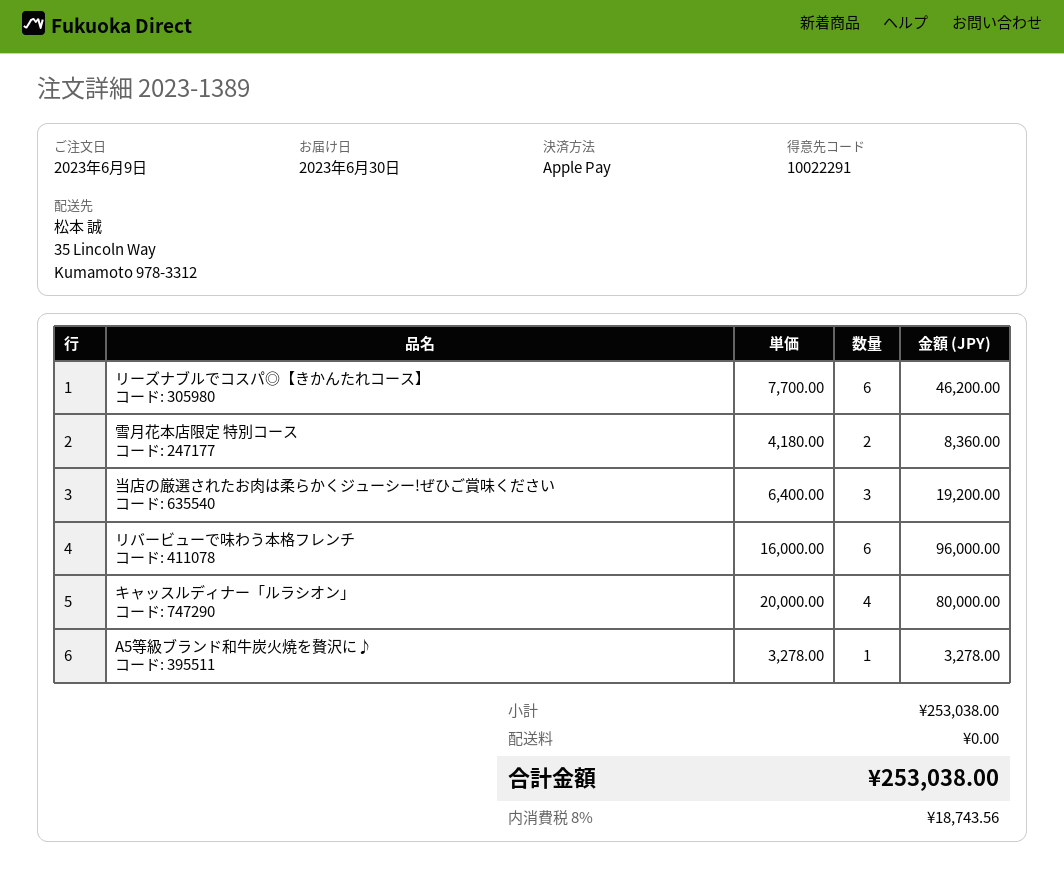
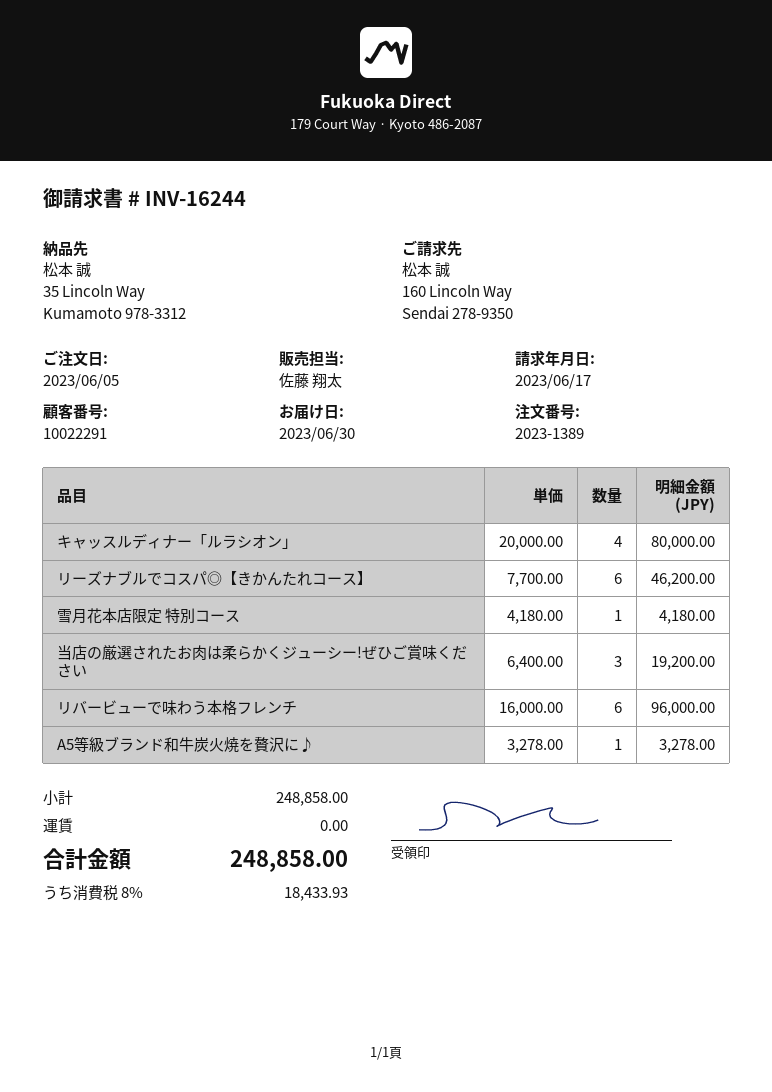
order date: 2023-06-09 -> 2023-06-05
雪月花本店限定 特別コース: 2 x 4180.00 = 8360.00 -> 1 x 4180.00 = 4180.00
subtotal: 253038.00 -> 248858.00
tax: 8% = 18743.56 -> 8% = 18433.93
total: 253038.00 -> 248858.00

